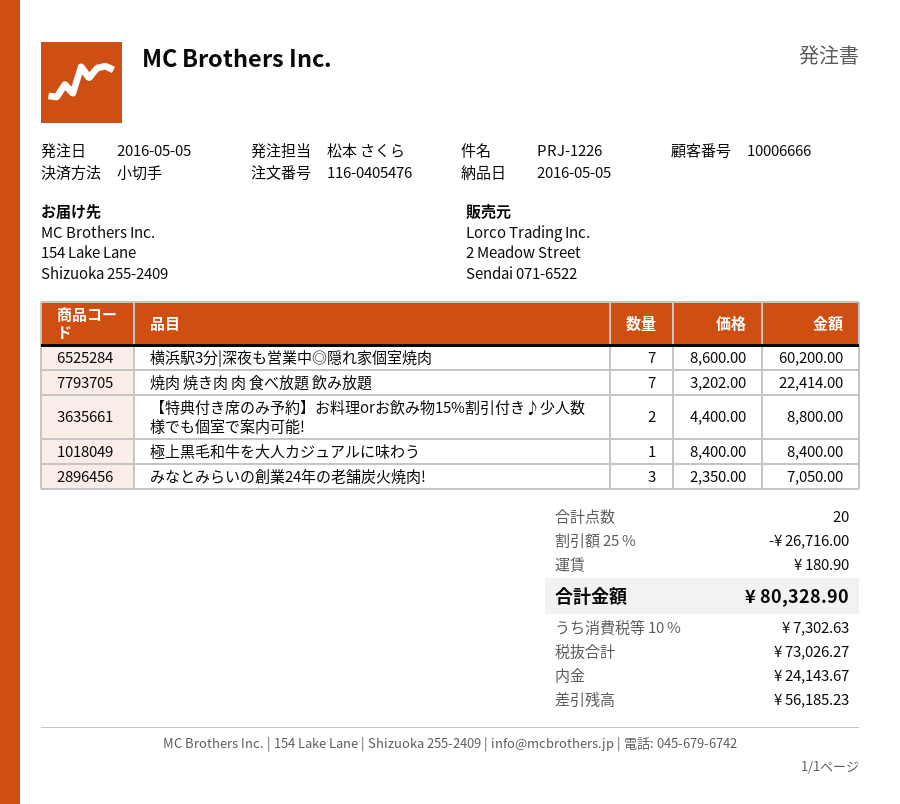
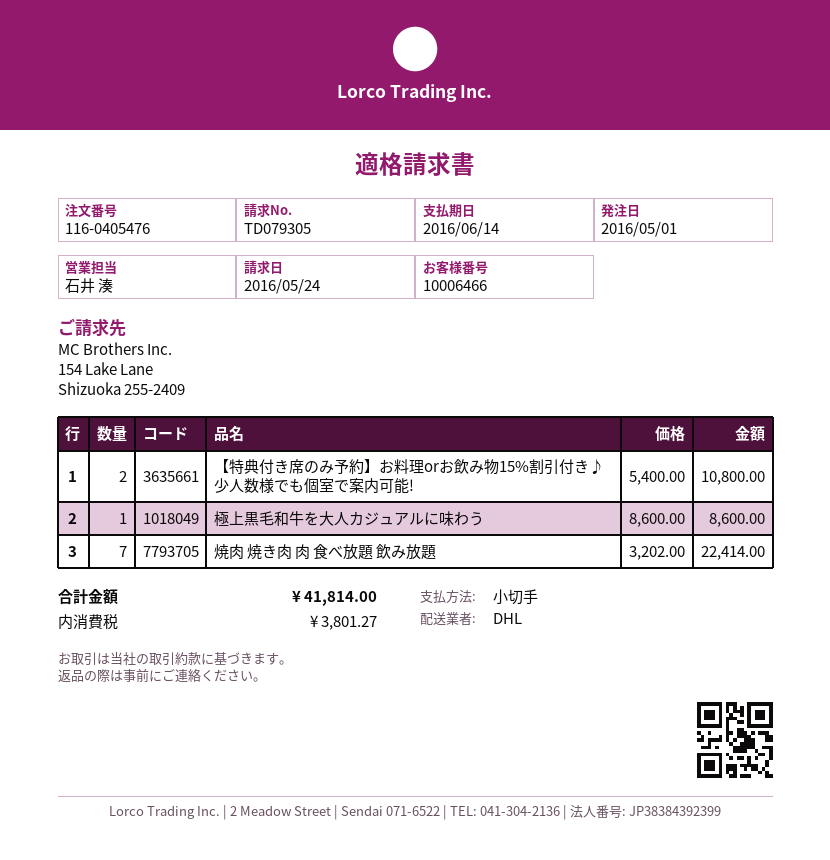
order date: 2016-05-05 -> 2016-05-01
customer number: 10006666 -> 10006466
横浜駅3分|深夜も営業中◎隠れ家個室焼肉: 7 x 8600.00 = 60200.00 -> none
【特典付き席のみ予約】お料理orお飲み物15%割引付き♪少人数様でも個室で案内可能!: 2 x 4400.00 = 8800.00 -> 2 x 5400.00 = 10800.00
極上黒毛和牛を大人カジュアルに味わう: 1 x 8400.00 = 8400.00 -> 1 x 8600.00 = 8600.00
みなとみらいの創業24年の老舗炭火焼肉!: 3 x 2350.00 = 7050.00 -> none
discount: 25% = 26716.00 -> none
shipping: 180.90 -> none
tax: 7302.63 -> 3801.27
total: 80328.90 -> 41814.00

